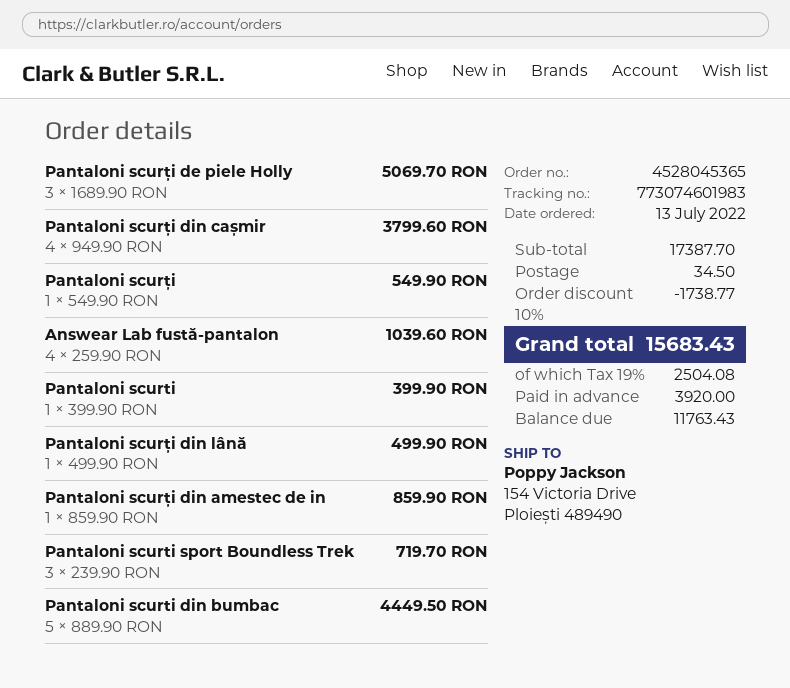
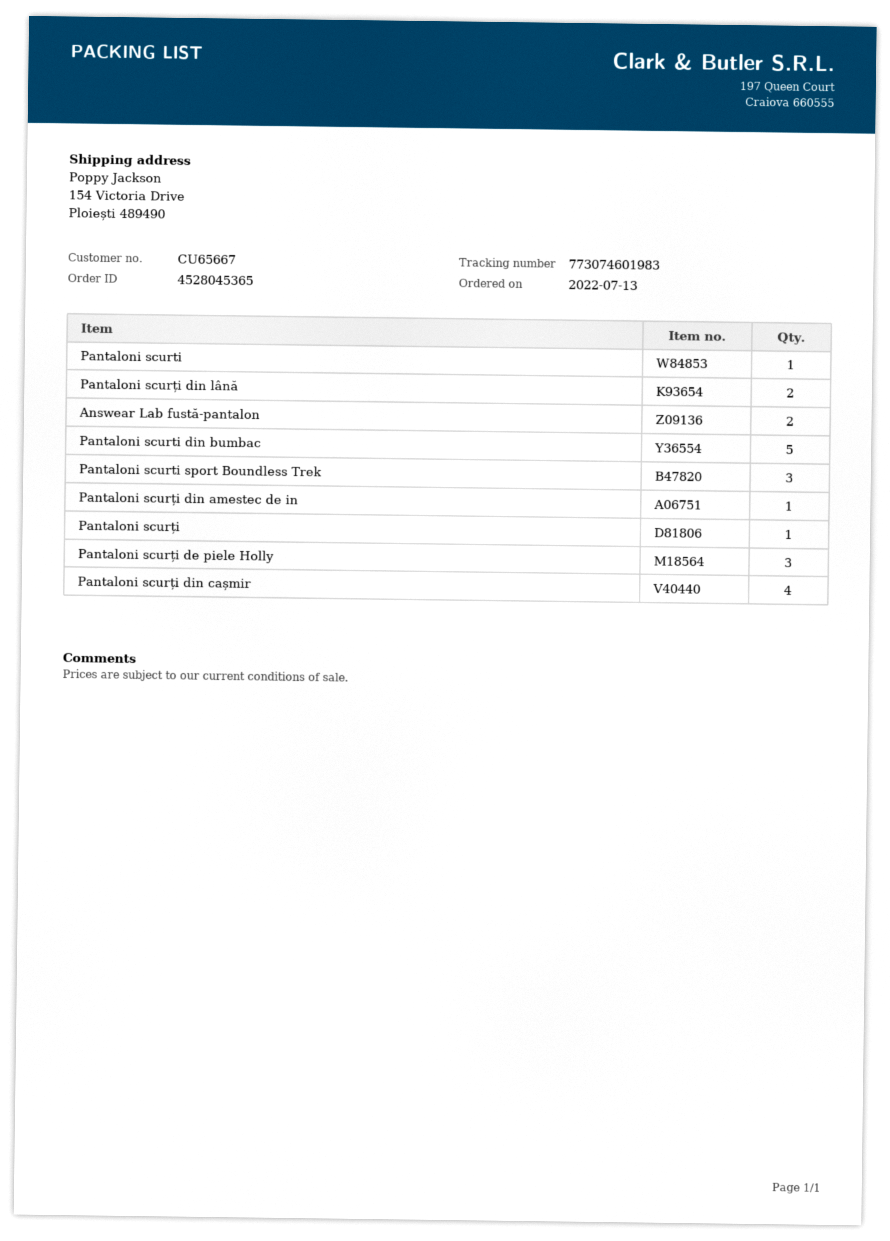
Answear Lab fustă-pantalon: 4 -> 2
Pantaloni scurți din lână: 1 -> 2

